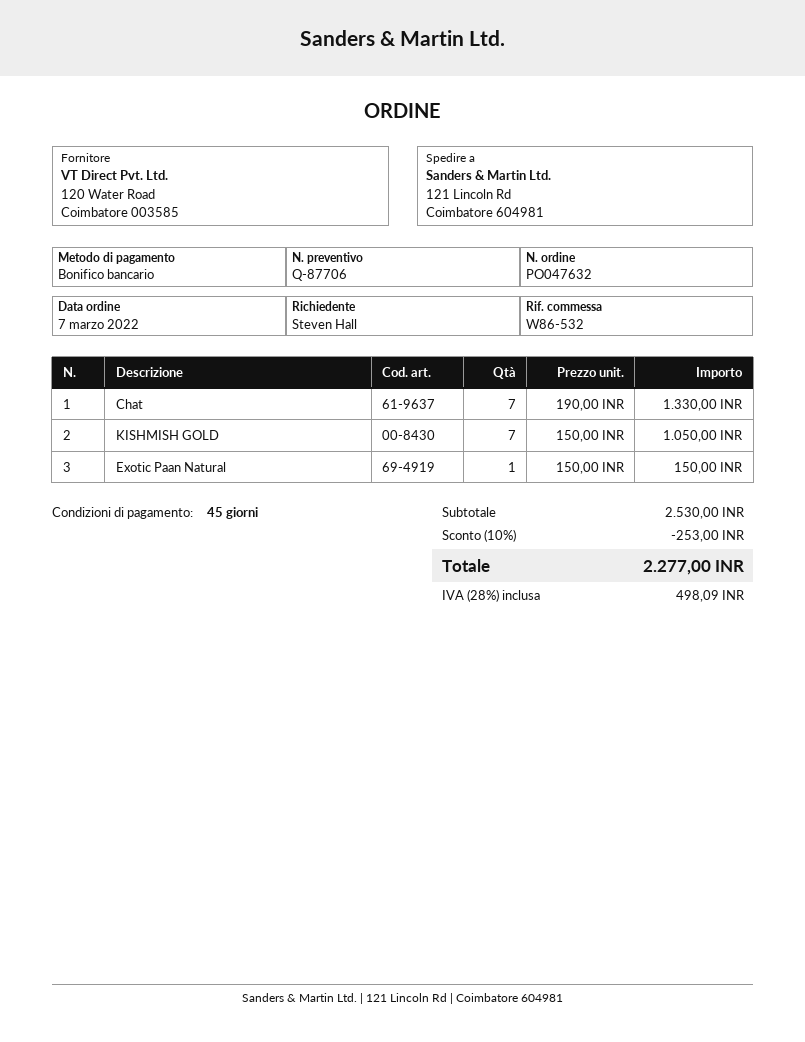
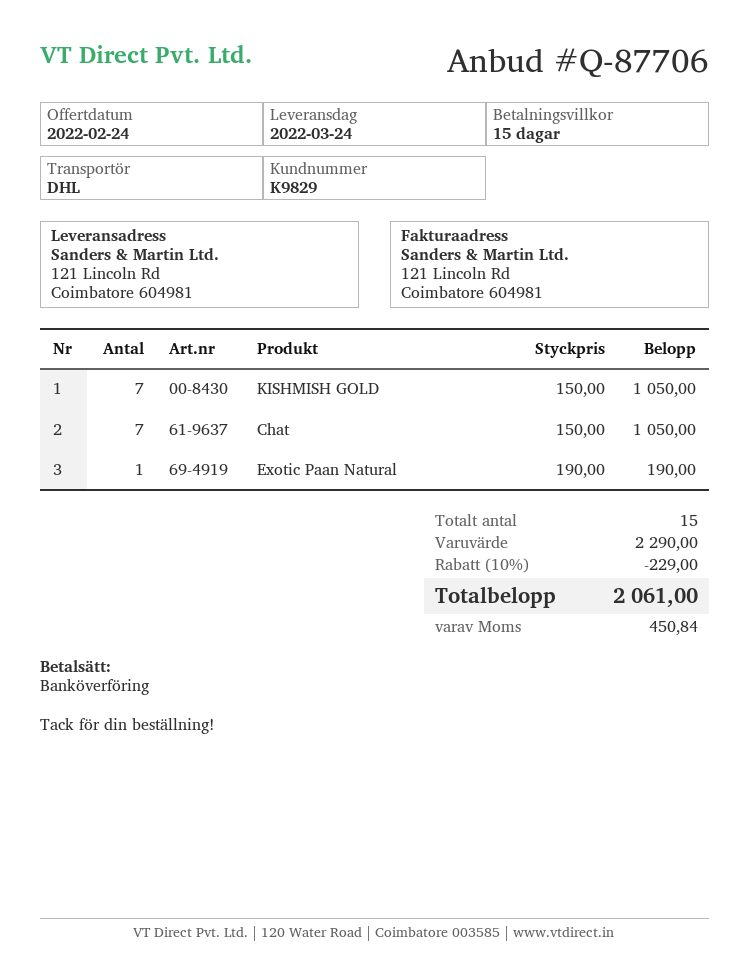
payment terms: 45 days -> 15 days
Chat: 7 x 190.00 = 1330.00 -> 7 x 150.00 = 1050.00
Exotic Paan Natural: 1 x 150.00 = 150.00 -> 1 x 190.00 = 190.00
subtotal: 2530.00 -> 2290.00
discount: 10% = 253.00 -> 10% = 229.00
tax: 498.09 -> 450.84
total: 2277.00 -> 2061.00

